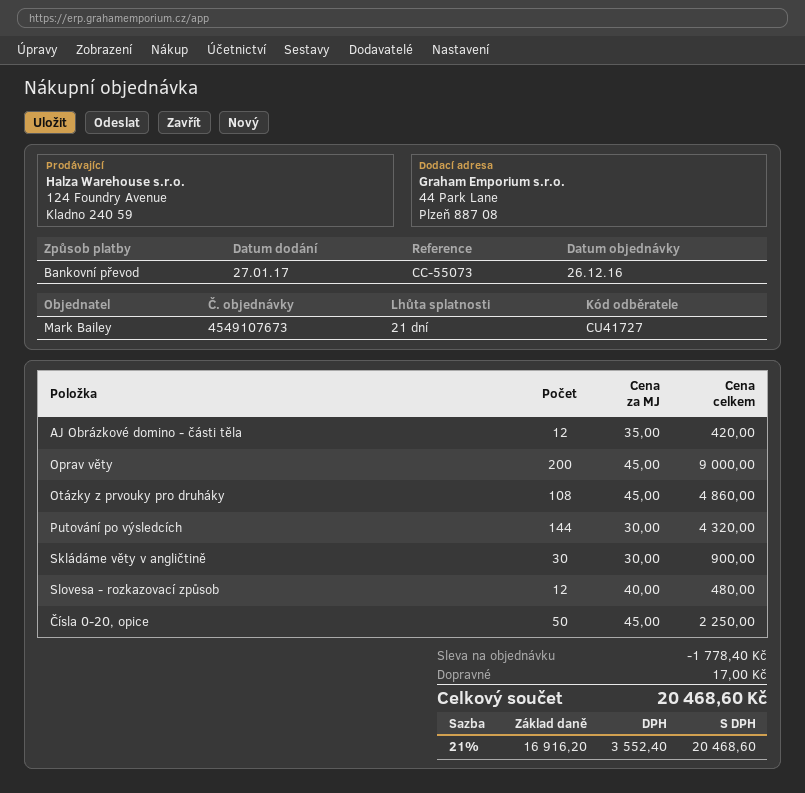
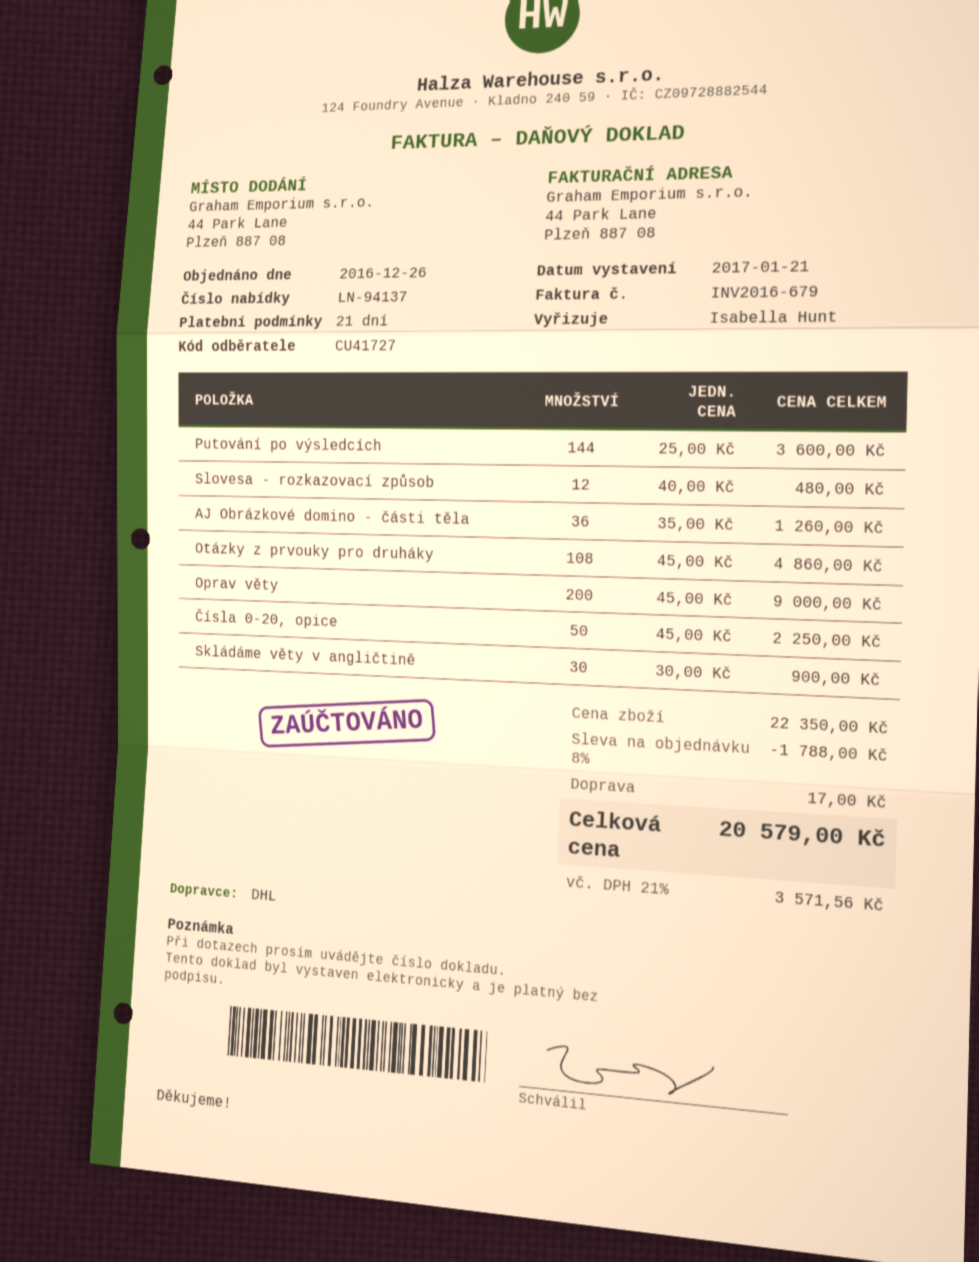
AJ Obrázkové domino - části těla: 12 x 35.00 = 420.00 -> 36 x 35.00 = 1260.00
Putování po výsledcích: 144 x 30.00 = 4320.00 -> 144 x 25.00 = 3600.00
discount: 1778.40 -> 1788.00
tax: 21% = 3552.40 -> 21% = 3571.56
total: 20468.60 -> 20579.00

